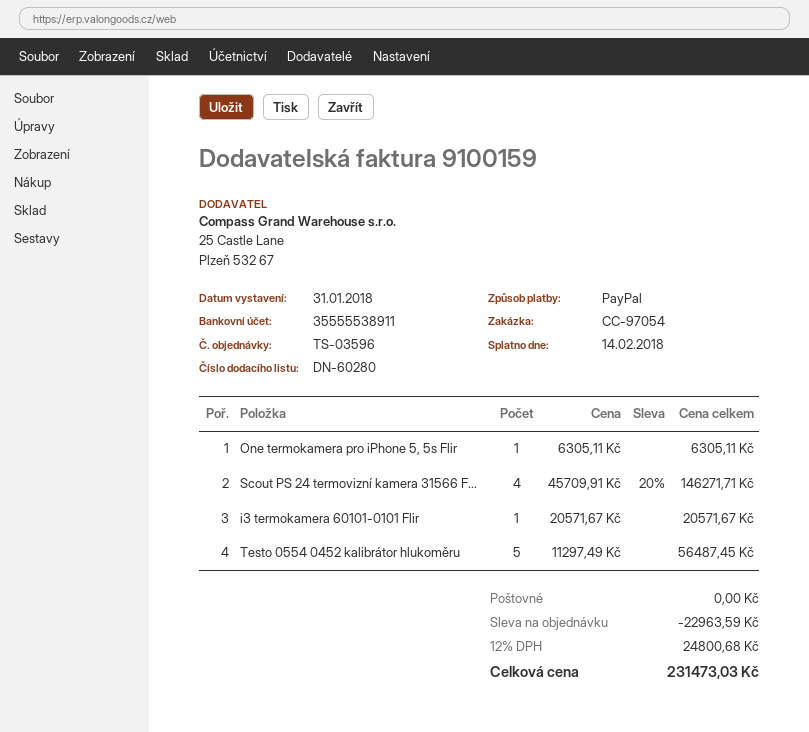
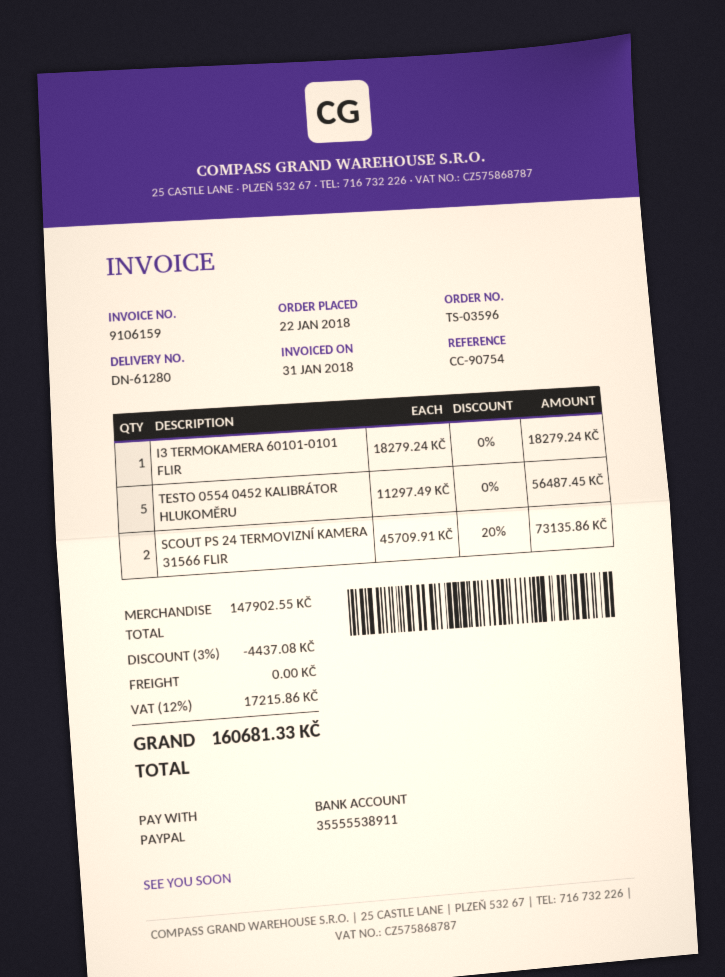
delivery note number: DN-60280 -> DN-61280
invoice number: 9100159 -> 9106159
reference: CC-97054 -> CC-90754
One termokamera pro iPhone 5, 5s Flir: 1 x 6305.11 = 6305.11 -> none
Scout PS 24 termovizní kamera 31566 F...: 4 x 45709.91 - 20% = 146271.71 -> 2 x 45709.91 - 20% = 73135.86
i3 termokamera 60101-0101 Flir: 1 x 20571.67 = 20571.67 -> 1 x 18279.24 = 18279.24
discount: 22963.59 -> 4437.08
tax: 12% = 24800.68 -> 12% = 17215.86
total: 231473.03 -> 160681.33

